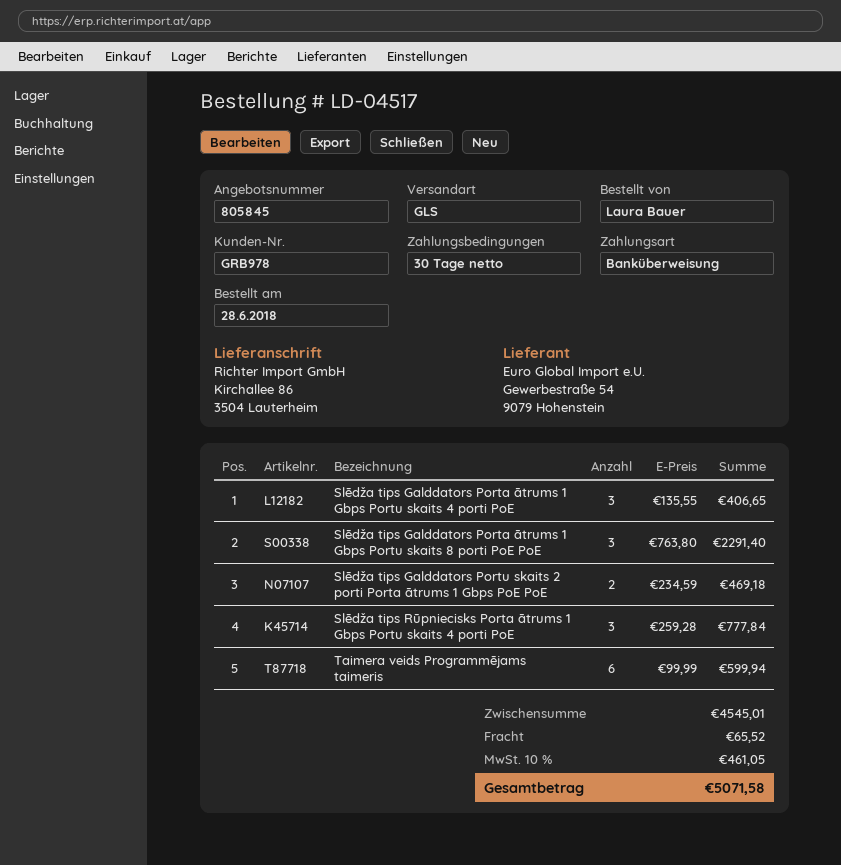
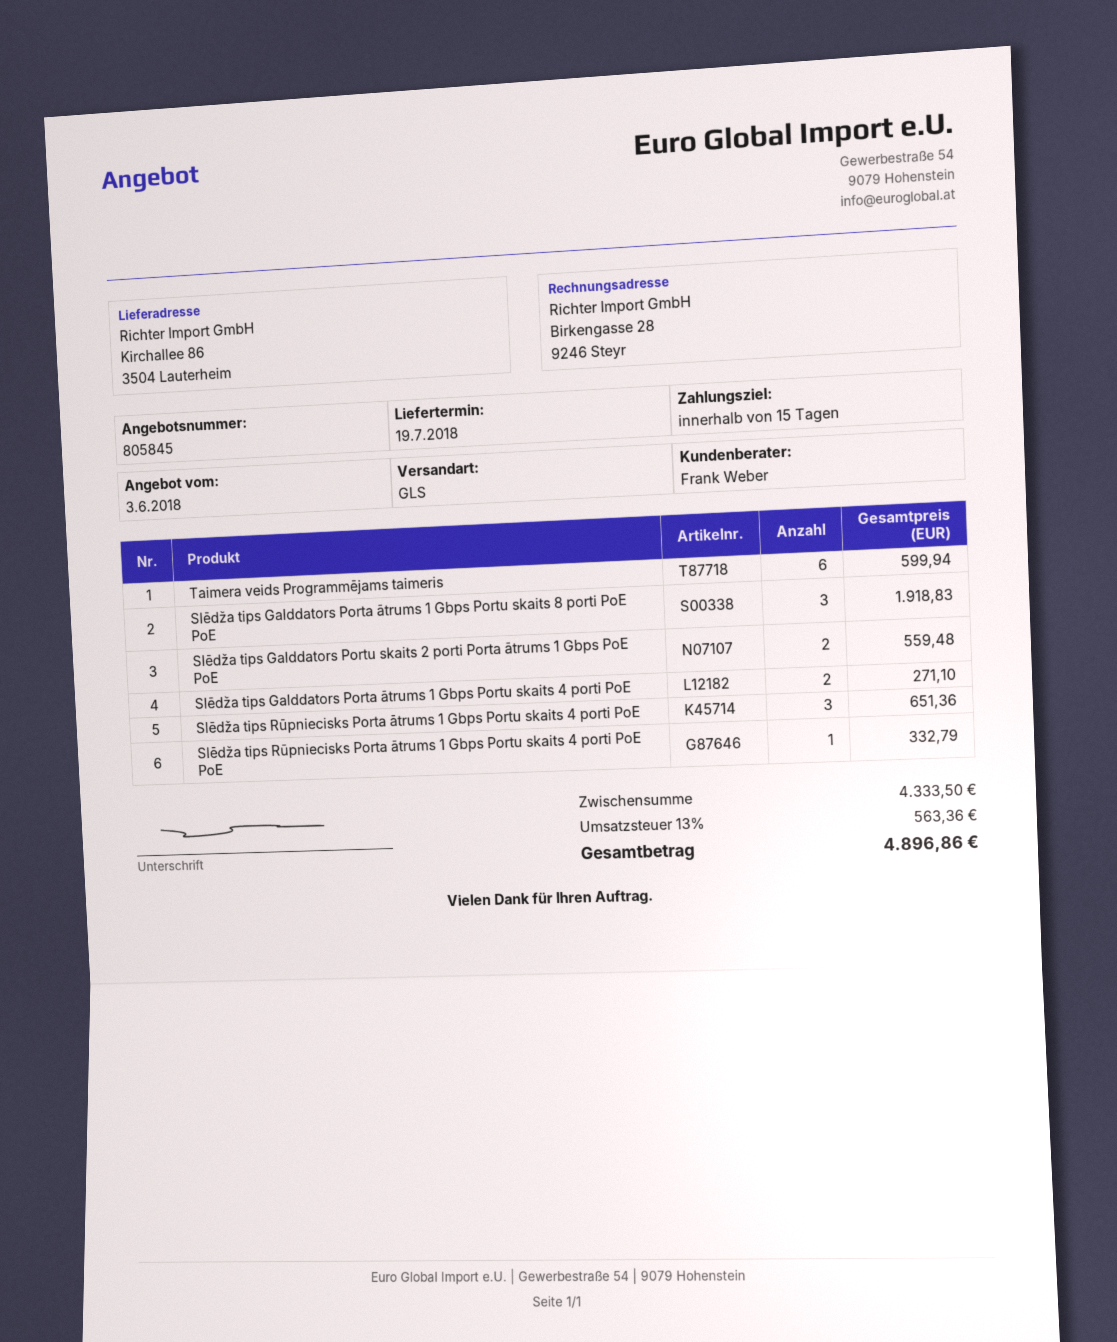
payment terms: 30 days -> 15 days
Slēdža tips Galddators Porta ātrums 1 Gbps Portu skaits 4 porti PoE: 3 for 406.65 -> 2 for 271.10
Slēdža tips Galddators Porta ātrums 1 Gbps Portu skaits 8 porti PoE PoE: 3 for 2291.40 -> 3 for 1918.83
Slēdža tips Galddators Portu skaits 2 porti Porta ātrums 1 Gbps PoE PoE: 2 for 469.18 -> 2 for 559.48
Slēdža tips Rūpniecisks Porta ātrums 1 Gbps Portu skaits 4 porti PoE: 3 for 777.84 -> 3 for 651.36
Slēdža tips Rūpniecisks Porta ātrums 1 Gbps Portu skaits 4 porti PoE PoE: none -> 1 for 332.79
subtotal: 4545.01 -> 4333.50
shipping: 65.52 -> none
tax: 10% = 461.05 -> 13% = 563.36
total: 5071.58 -> 4896.86

